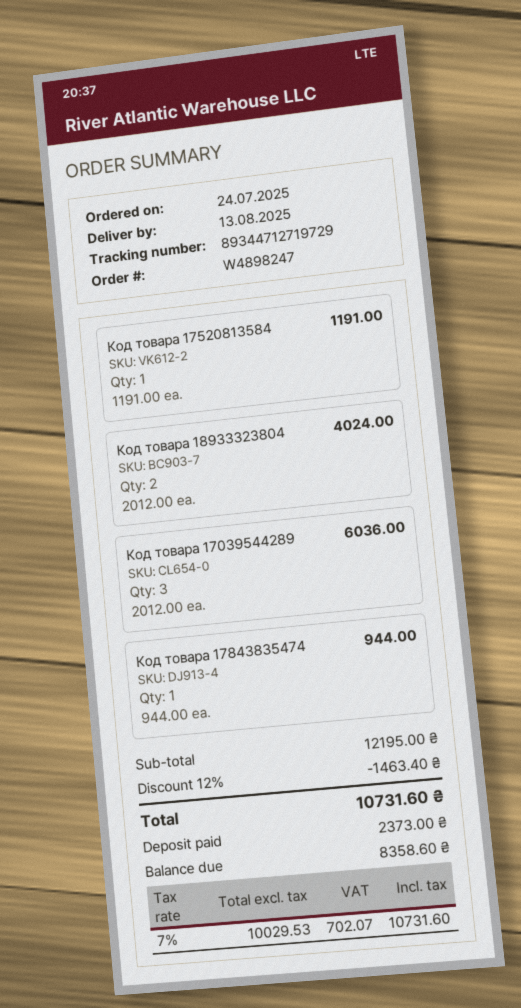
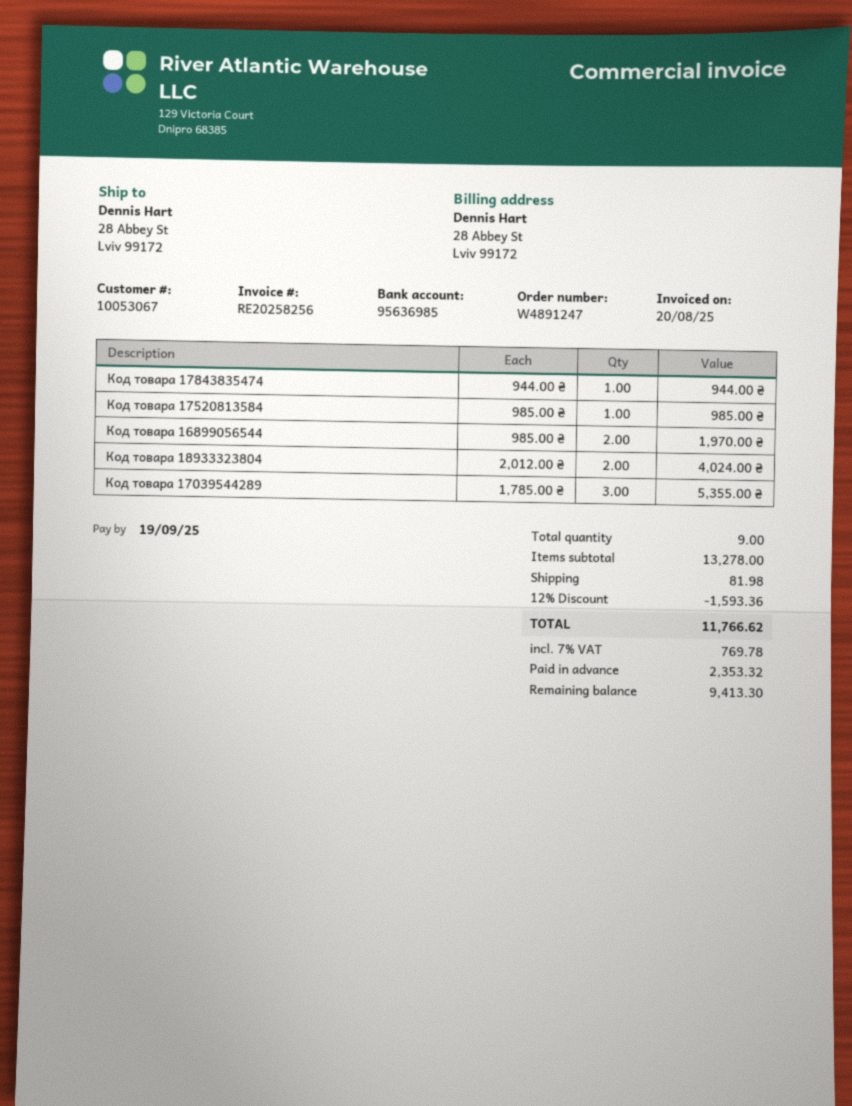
order number: W4898247 -> W4891247
Код товара 17520813584: 1 x 1191.00 = 1191.00 -> 1 x 985.00 = 985.00
Код товара 17039544289: 3 x 2012.00 = 6036.00 -> 3 x 1785.00 = 5355.00
Код товара 16899056544: none -> 2 x 985.00 = 1970.00
subtotal: 12195.00 -> 13278.00
discount: 12% = 1463.40 -> 12% = 1593.36
shipping: none -> 81.98
tax: 7% = 702.07 -> 7% = 769.78
total: 10731.60 -> 11766.62
deposit: 2373.00 -> 2353.32
balance: 8358.60 -> 9413.30

